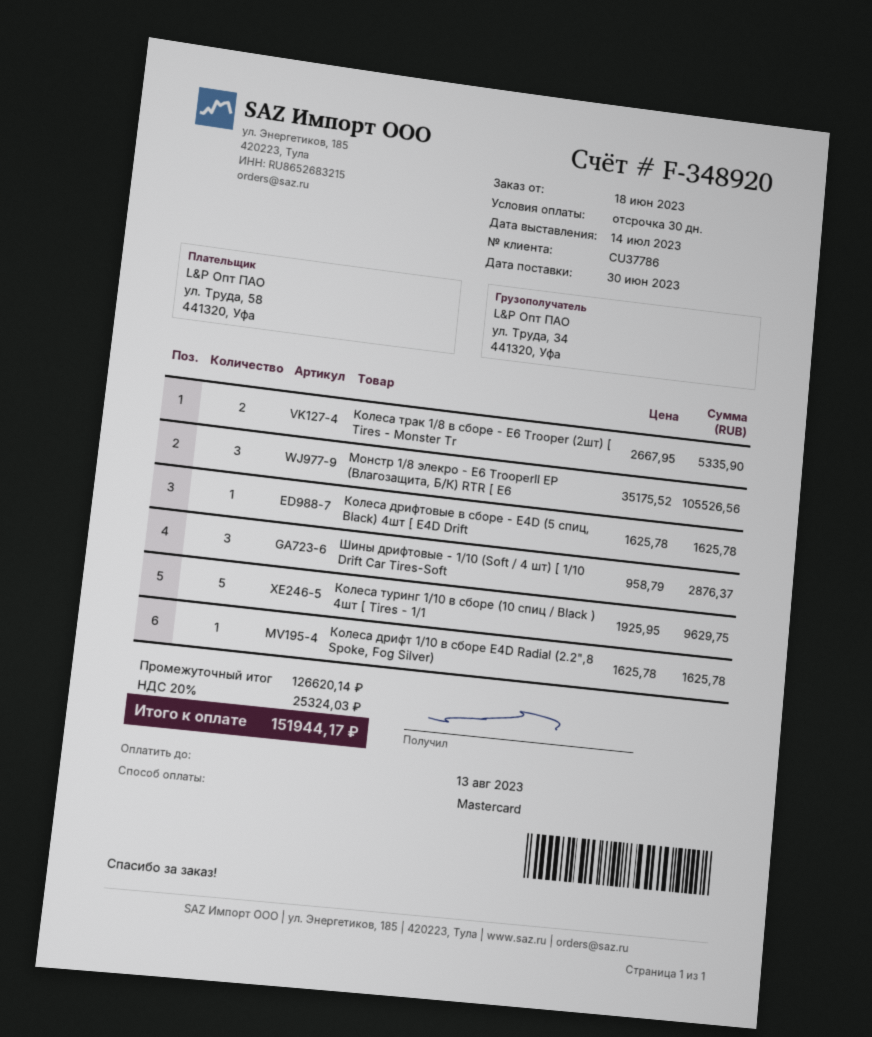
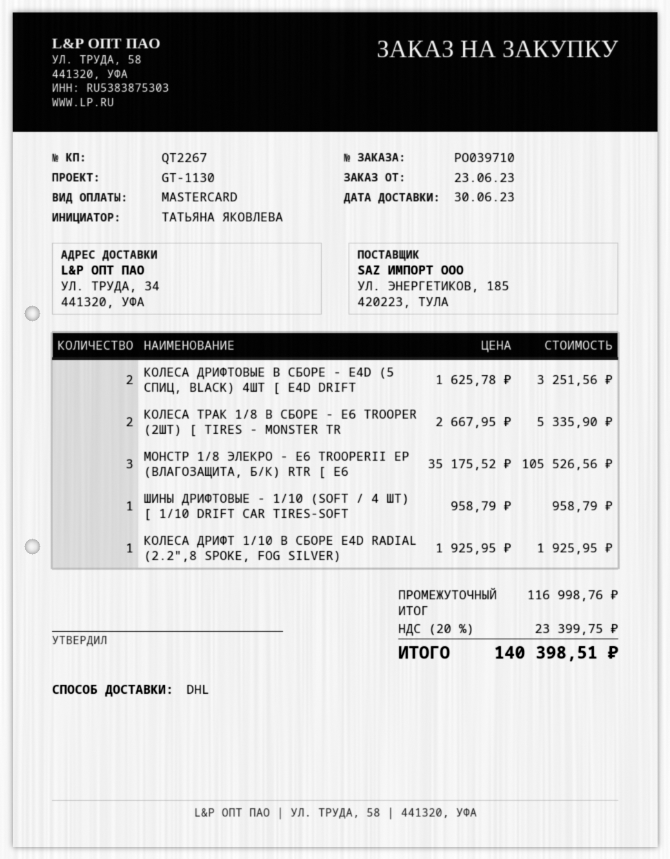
order date: 2023-06-18 -> 2023-06-23
Колеса дрифтовые в сборе - E4D (5 спиц, Black) 4шт [ E4D Drift: 1 x 1625.78 = 1625.78 -> 2 x 1625.78 = 3251.56
Шины дрифтовые - 1/10 (Soft / 4 шт) [ 1/10 Drift Car Tires-Soft: 3 x 958.79 = 2876.37 -> 1 x 958.79 = 958.79
Колеса туринг 1/10 в сборе (10 спиц / Black ) 4шт [ Tires - 1/1: 5 x 1925.95 = 9629.75 -> none
Колеса дрифт 1/10 в сборе E4D Radial (2.2",8 Spoke, Fog Silver): 1 x 1625.78 = 1625.78 -> 1 x 1925.95 = 1925.95
subtotal: 126620.14 -> 116998.76
tax: 20% = 25324.03 -> 20% = 23399.75
total: 151944.17 -> 140398.51

